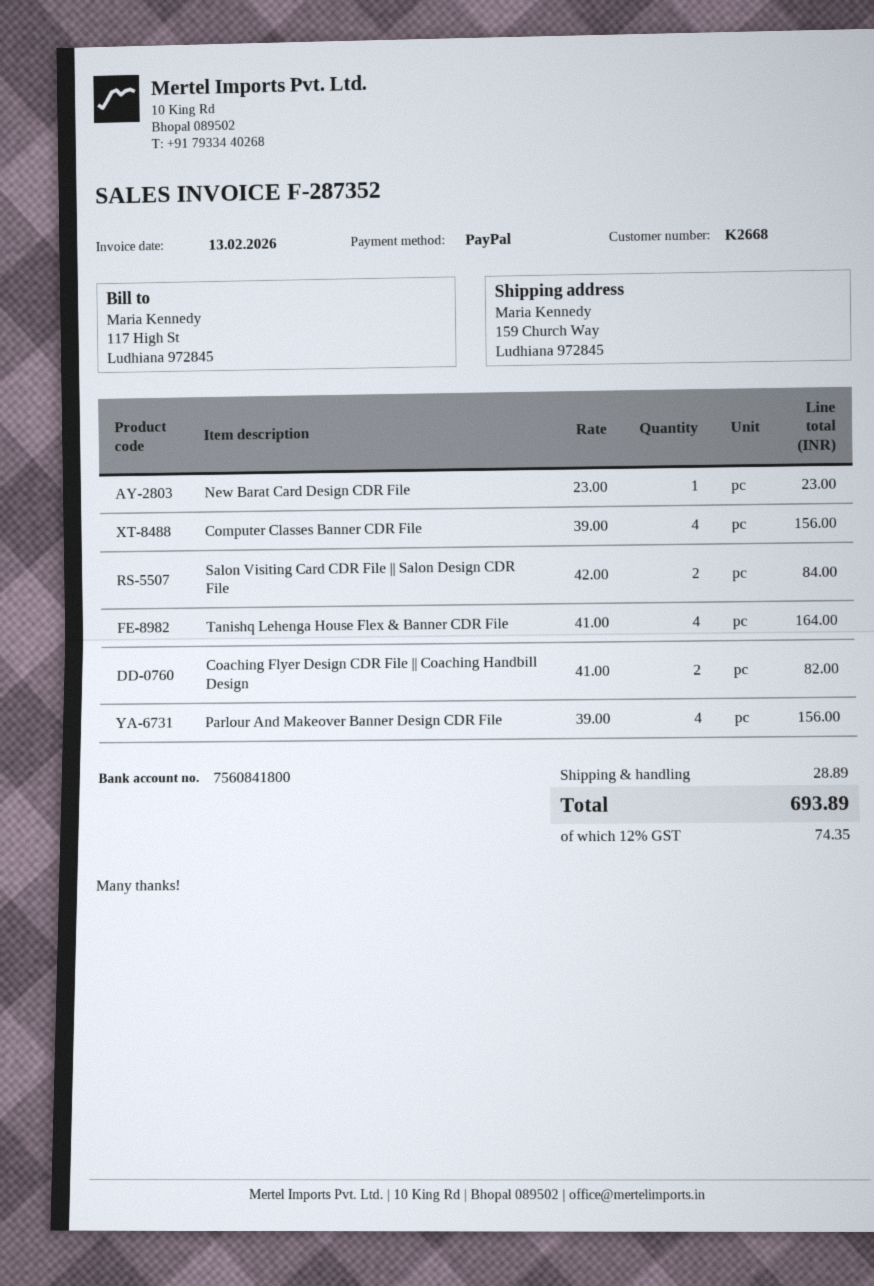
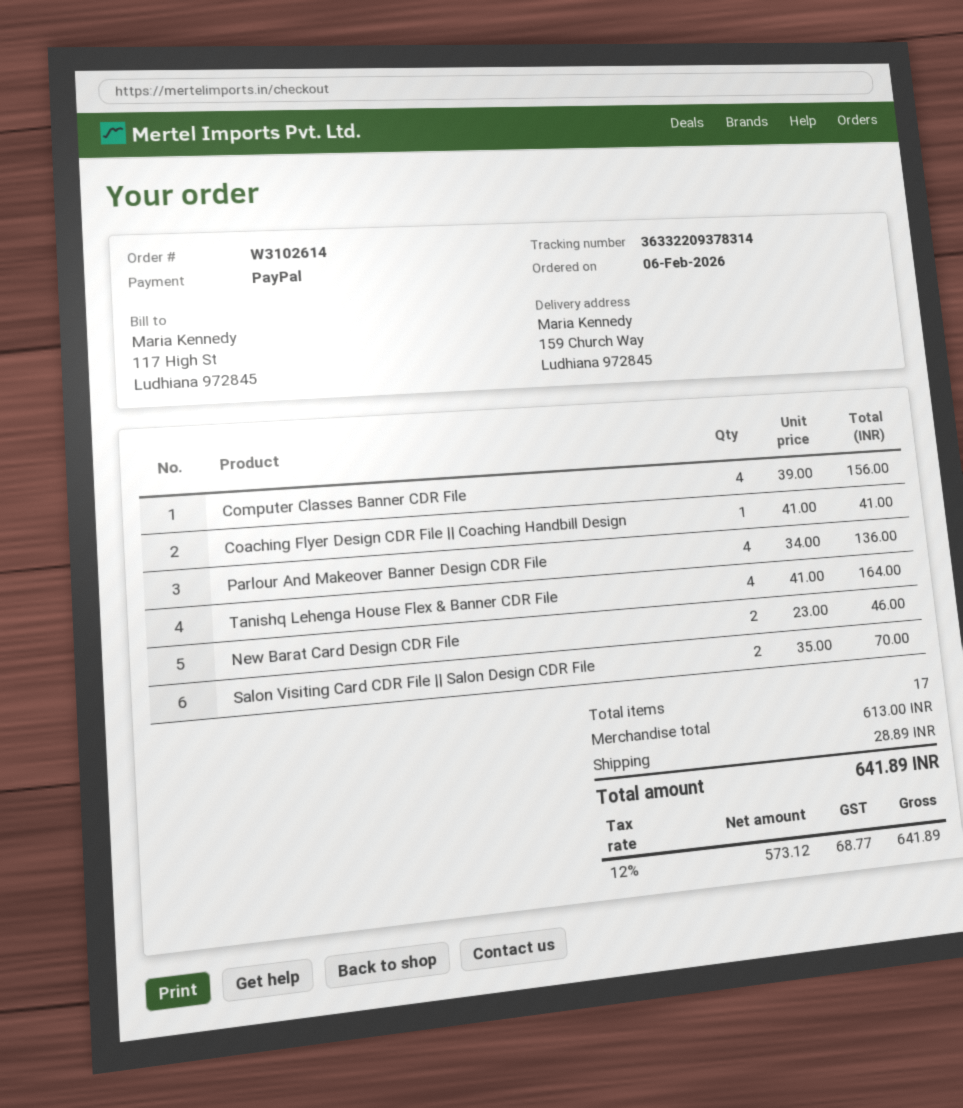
New Barat Card Design CDR File: 1 x 23.00 = 23.00 -> 2 x 23.00 = 46.00
Salon Visiting Card CDR File || Salon Design CDR File: 2 x 42.00 = 84.00 -> 2 x 35.00 = 70.00
Coaching Flyer Design CDR File || Coaching Handbill Design: 2 x 41.00 = 82.00 -> 1 x 41.00 = 41.00
Parlour And Makeover Banner Design CDR File: 4 x 39.00 = 156.00 -> 4 x 34.00 = 136.00
tax: 12% = 74.35 -> 12% = 68.77
total: 693.89 -> 641.89

